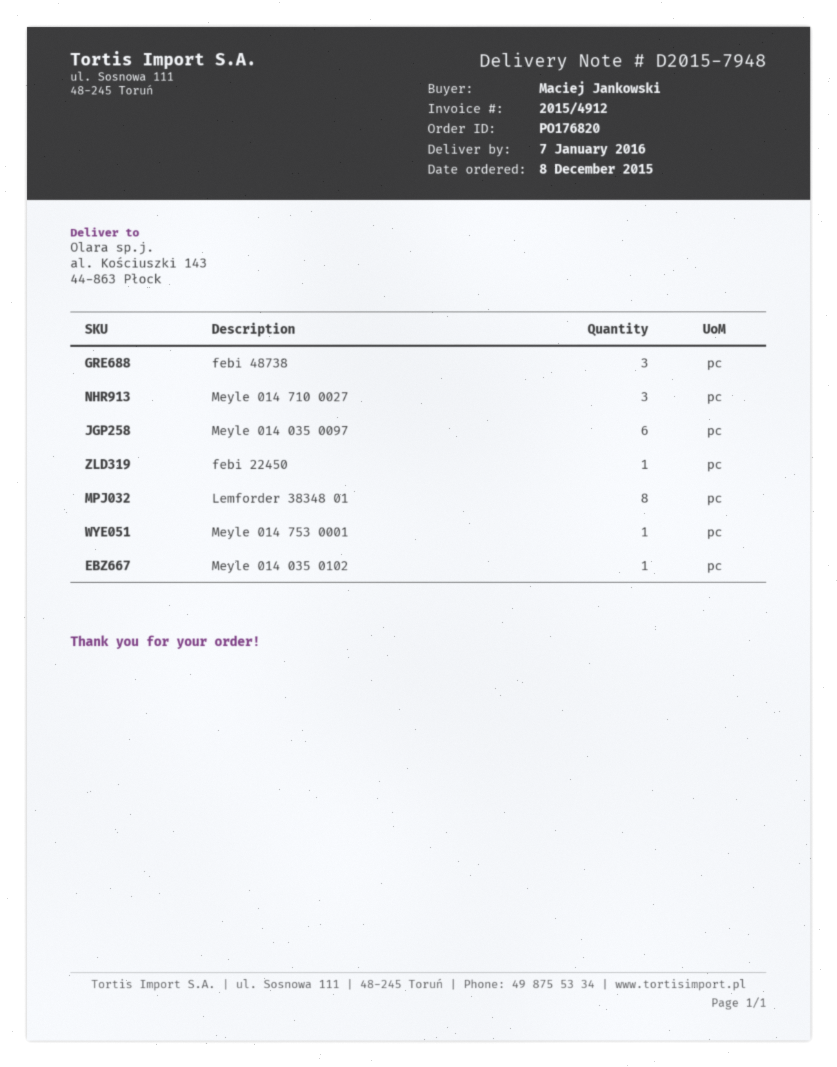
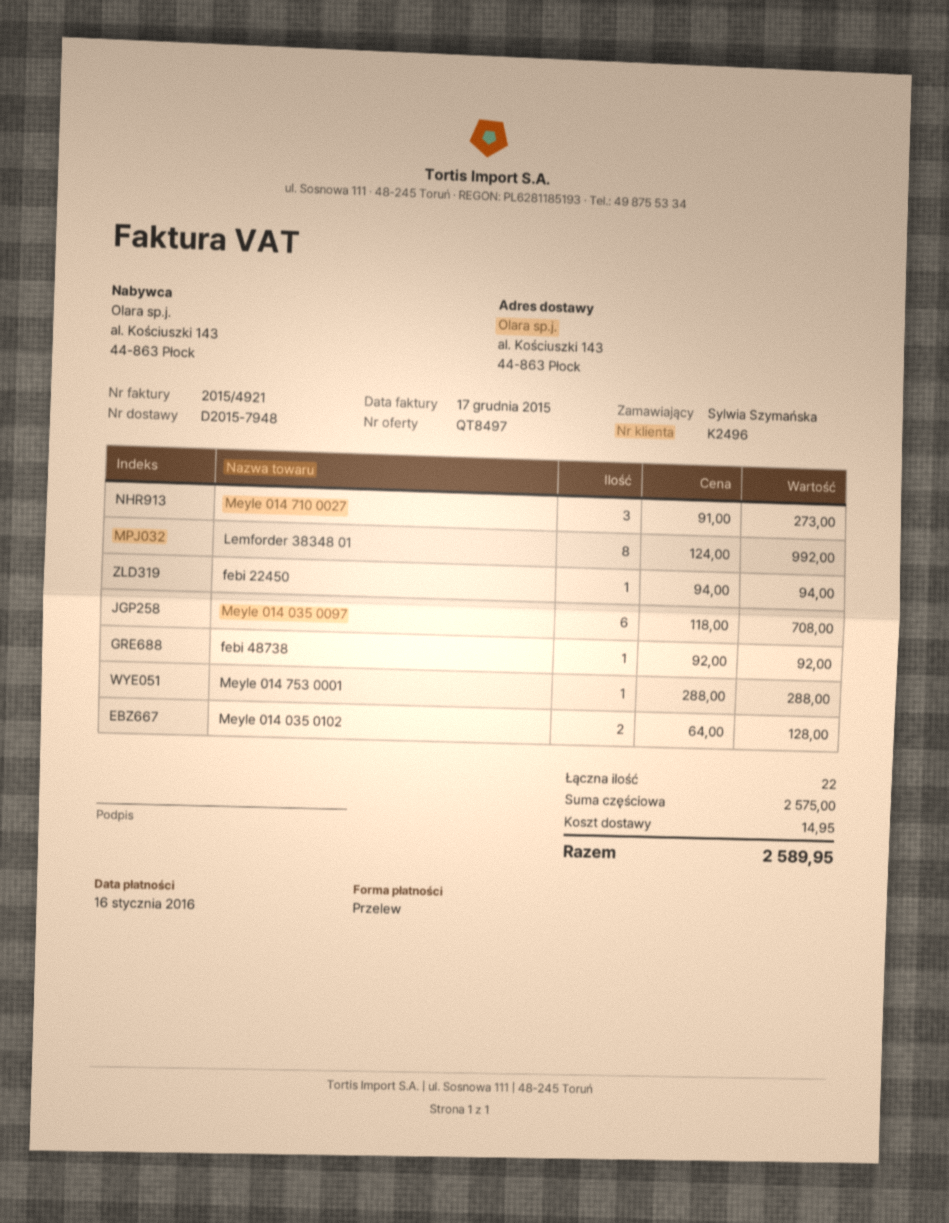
invoice number: 2015/4912 -> 2015/4921
ordered by: Maciej Jankowski -> Sylwia Szymańska
febi 48738: 3 -> 1
Meyle 014 035 0102: 1 -> 2

